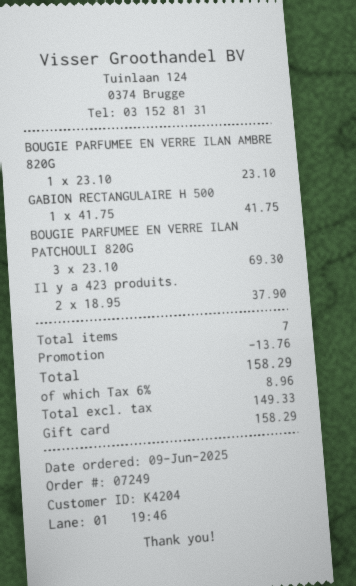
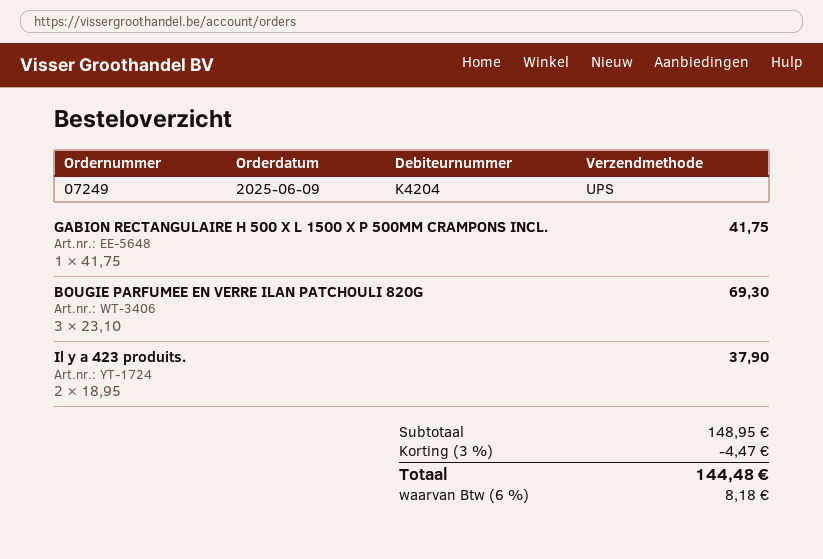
BOUGIE PARFUMEE EN VERRE ILAN AMBRE 820G: 1 x 23.10 = 23.10 -> none
discount: 13.76 -> 4.47
tax: 6% = 8.96 -> 6% = 8.18
total: 158.29 -> 144.48

